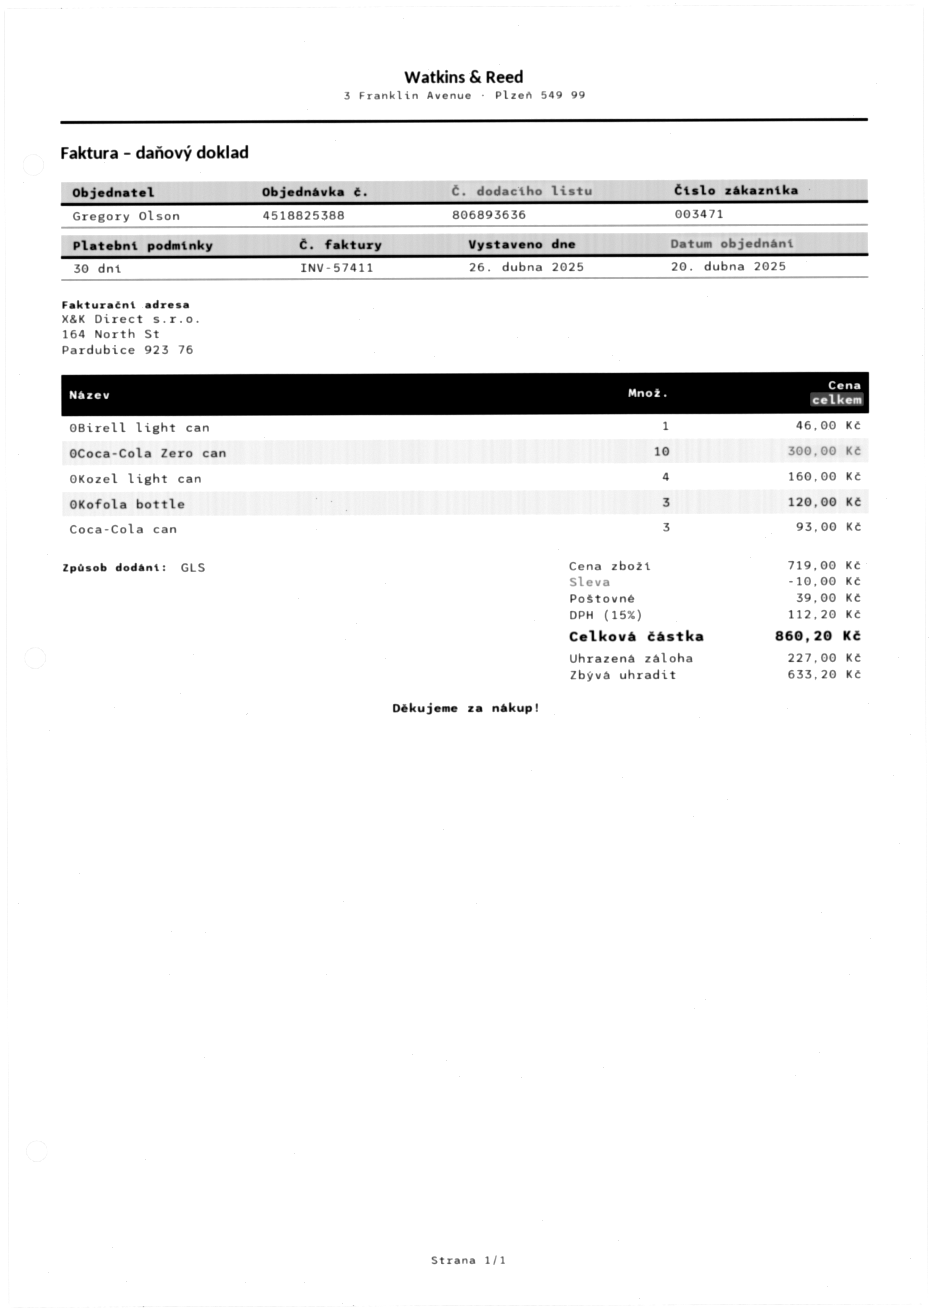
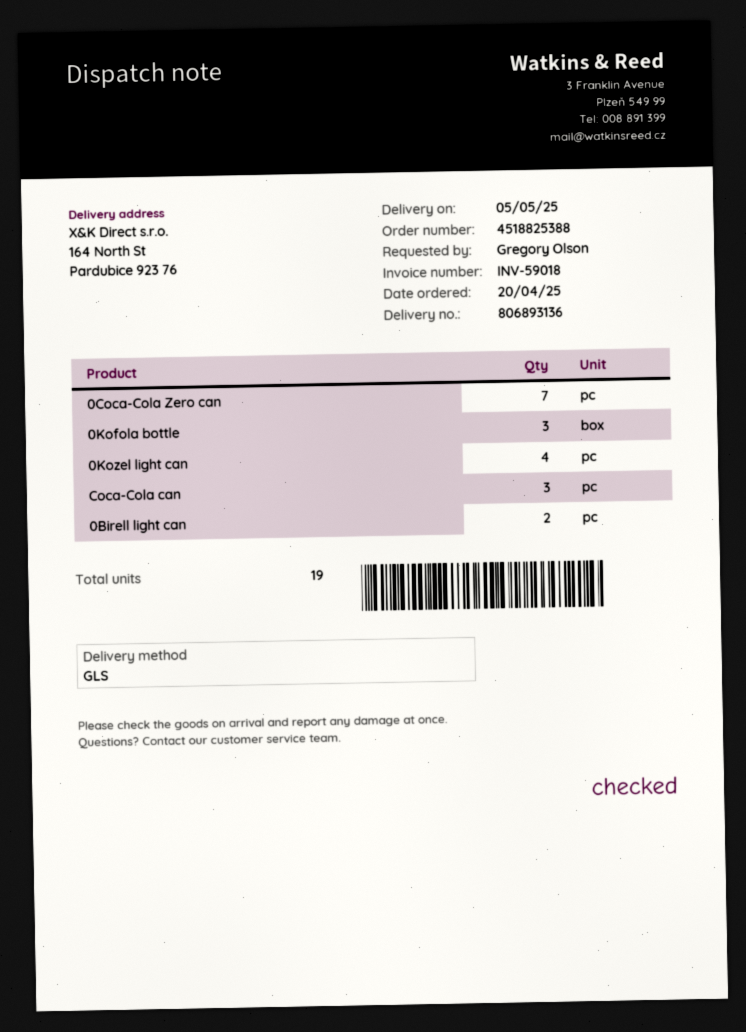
delivery note number: 806893636 -> 806893136
invoice number: INV-57411 -> INV-59018
0Birell light can: 1 -> 2
0Coca-Cola Zero can: 10 -> 7

